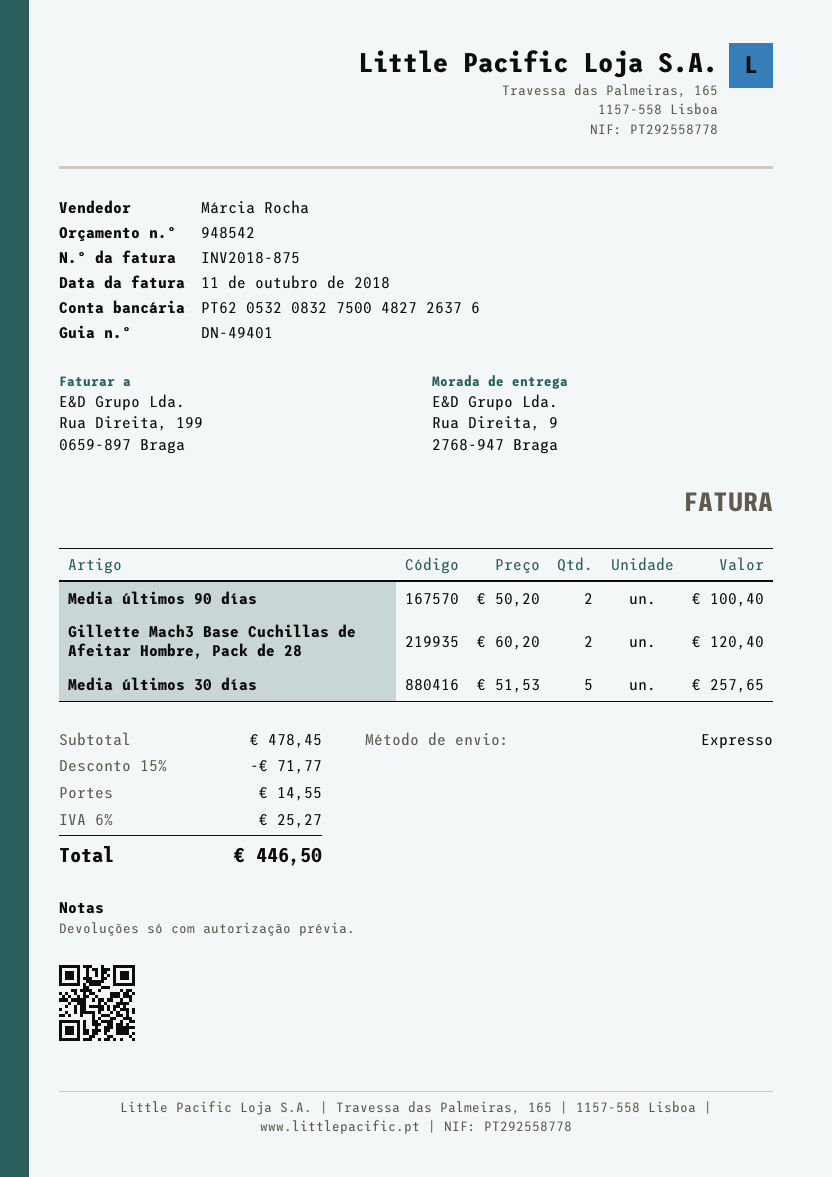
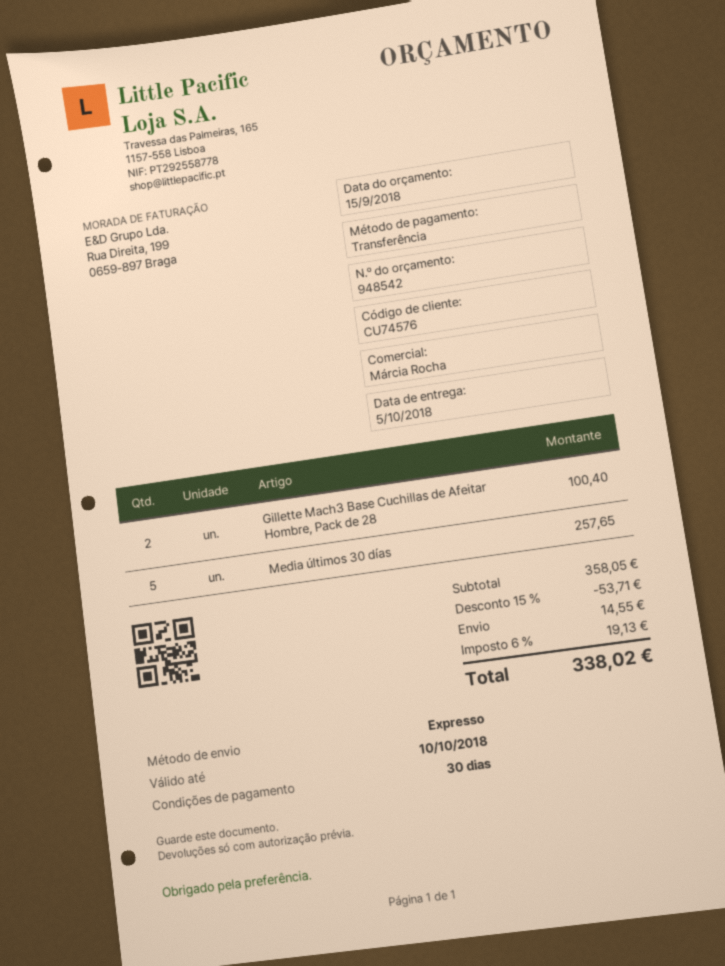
Media últimos 90 días: 2 for 100.40 -> none
Gillette Mach3 Base Cuchillas de Afeitar Hombre, Pack de 28: 2 for 120.40 -> 2 for 100.40
subtotal: 478.45 -> 358.05
discount: 15% = 71.77 -> 15% = 53.71
tax: 6% = 25.27 -> 6% = 19.13
total: 446.50 -> 338.02

